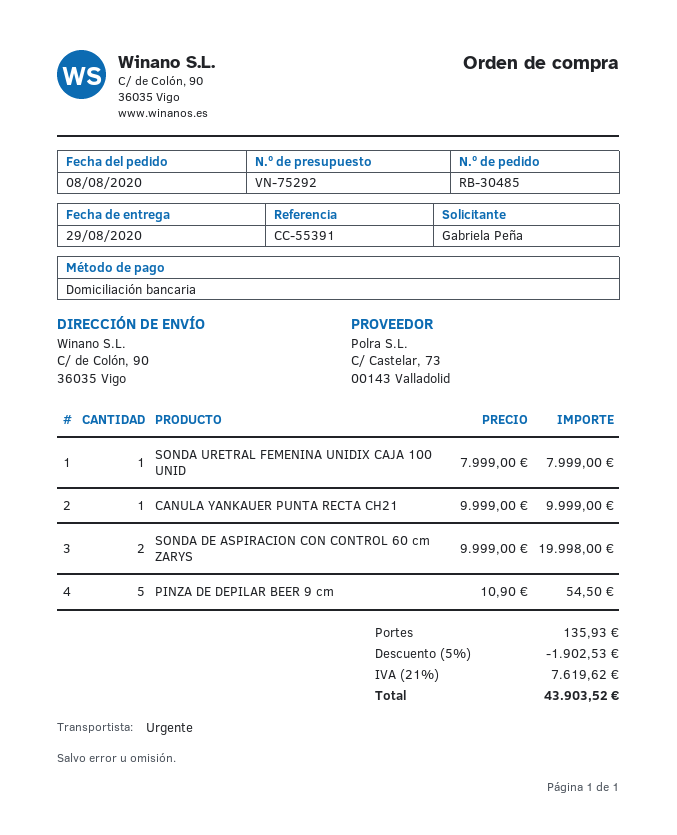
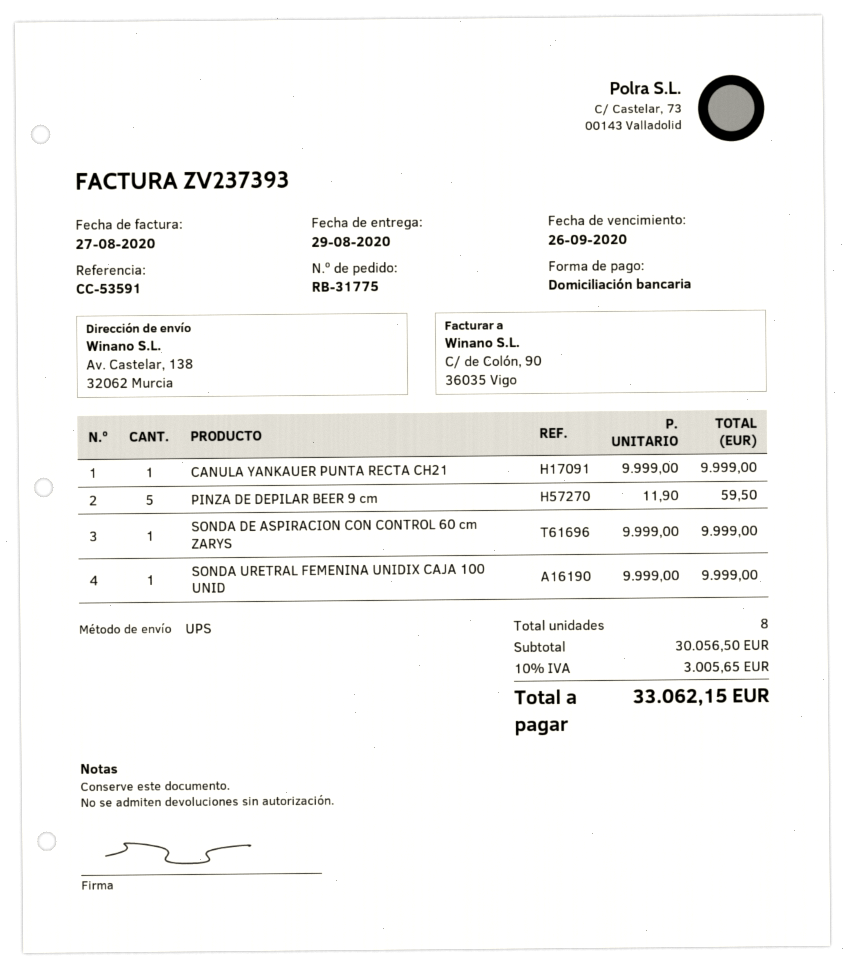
order number: RB-30485 -> RB-31775
reference: CC-55391 -> CC-53591
shipping method: express -> UPS
ship to: C/ de Colón, 90, 36035 Vigo -> Av. Castelar, 138, 32062 Murcia
SONDA URETRAL FEMENINA UNIDIX CAJA 100 UNID: 1 x 7999.00 = 7999.00 -> 1 x 9999.00 = 9999.00
SONDA DE ASPIRACION CON CONTROL 60 cm ZARYS: 2 x 9999.00 = 19998.00 -> 1 x 9999.00 = 9999.00
PINZA DE DEPILAR BEER 9 cm: 5 x 10.90 = 54.50 -> 5 x 11.90 = 59.50
discount: 5% = 1902.53 -> none
shipping: 135.93 -> none
tax: 21% = 7619.62 -> 10% = 3005.65
total: 43903.52 -> 33062.15

